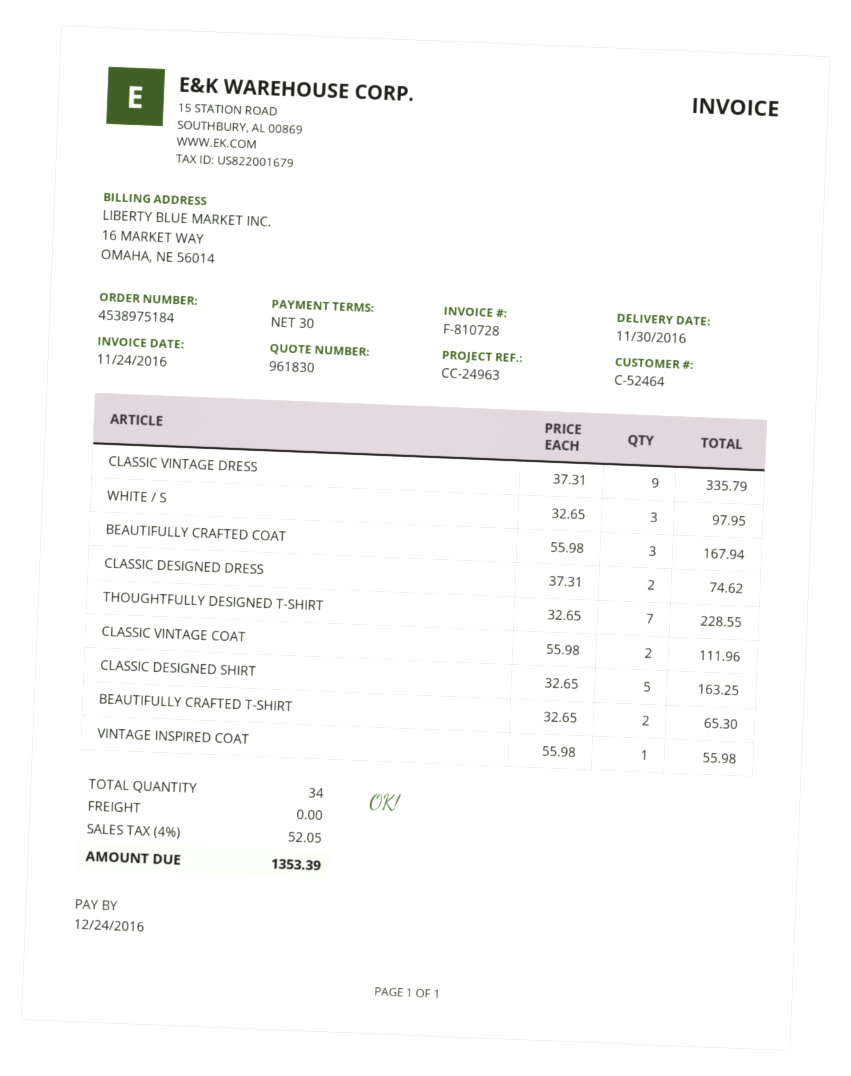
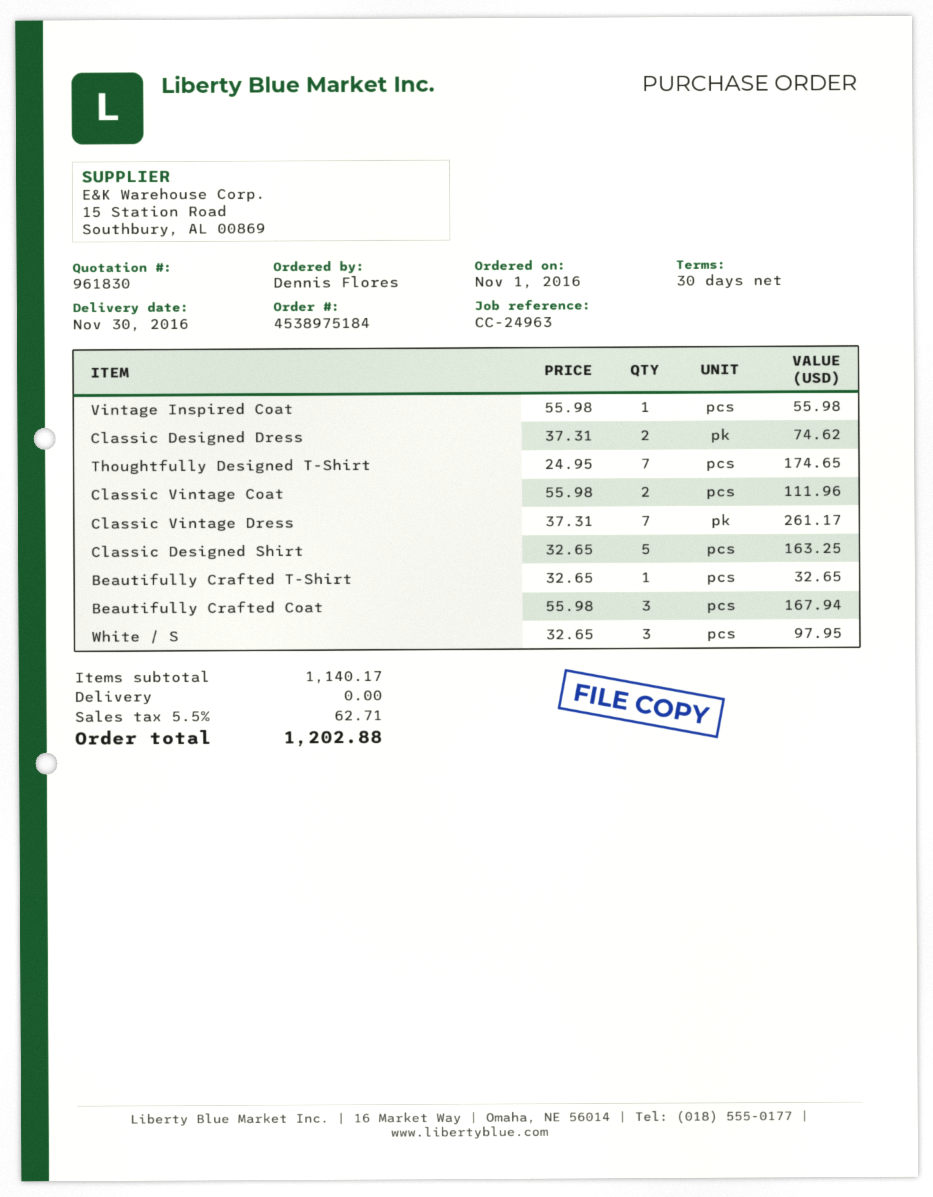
CLASSIC VINTAGE DRESS: 9 x 37.31 = 335.79 -> 7 x 37.31 = 261.17
THOUGHTFULLY DESIGNED T-SHIRT: 7 x 32.65 = 228.55 -> 7 x 24.95 = 174.65
BEAUTIFULLY CRAFTED T-SHIRT: 2 x 32.65 = 65.30 -> 1 x 32.65 = 32.65
tax: 4% = 52.05 -> 5.5% = 62.71
total: 1353.39 -> 1202.88

